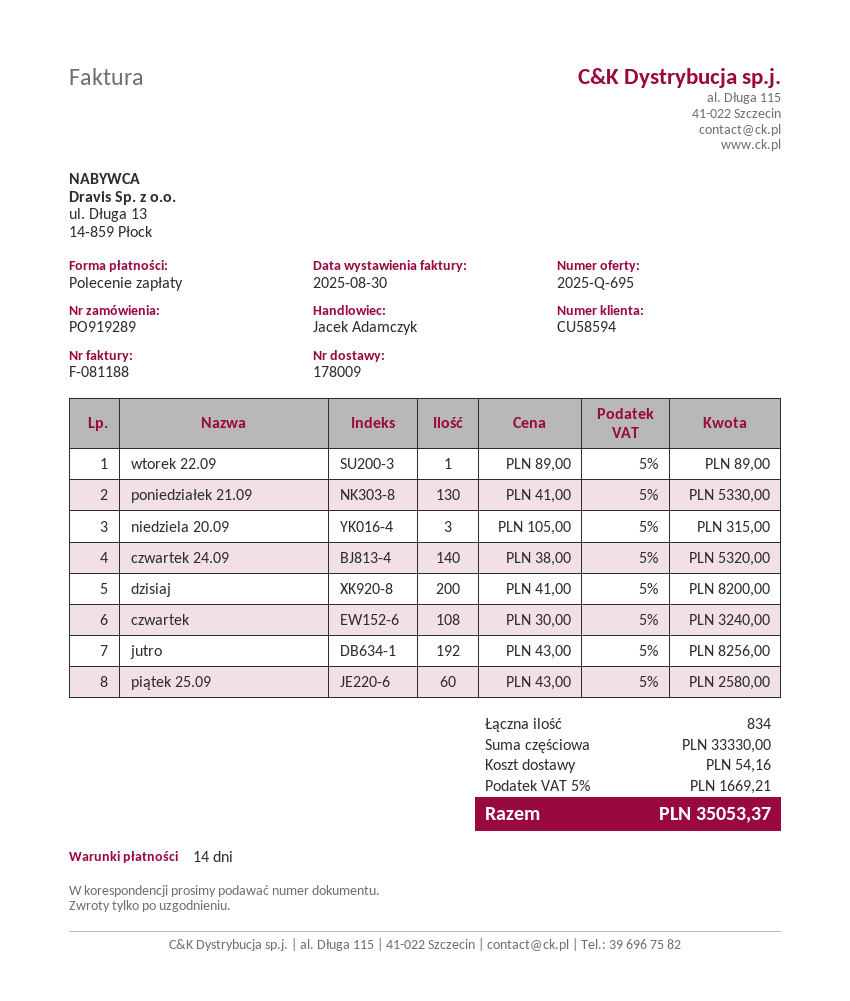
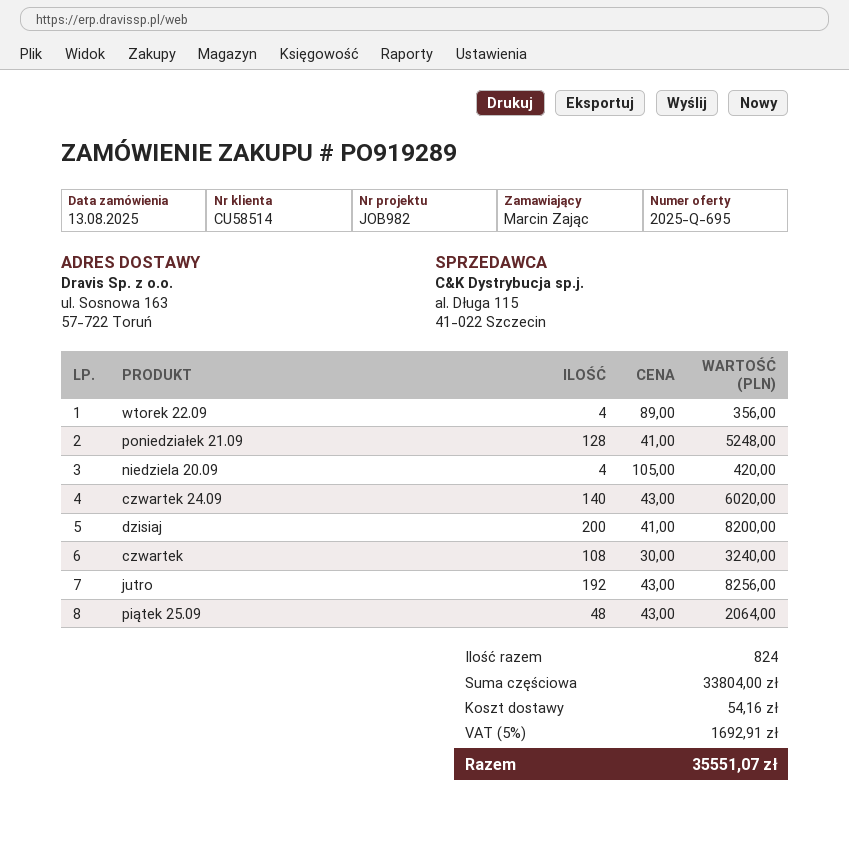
customer number: CU58594 -> CU58514
wtorek 22.09: 1 x 89.00 = 89.00 -> 4 x 89.00 = 356.00
poniedziałek 21.09: 130 x 41.00 = 5330.00 -> 128 x 41.00 = 5248.00
niedziela 20.09: 3 x 105.00 = 315.00 -> 4 x 105.00 = 420.00
czwartek 24.09: 140 x 38.00 = 5320.00 -> 140 x 43.00 = 6020.00
piątek 25.09: 60 x 43.00 = 2580.00 -> 48 x 43.00 = 2064.00
total quantity: 834 -> 824
subtotal: 33330.00 -> 33804.00
tax: 5% = 1669.21 -> 5% = 1692.91
total: 35053.37 -> 35551.07

